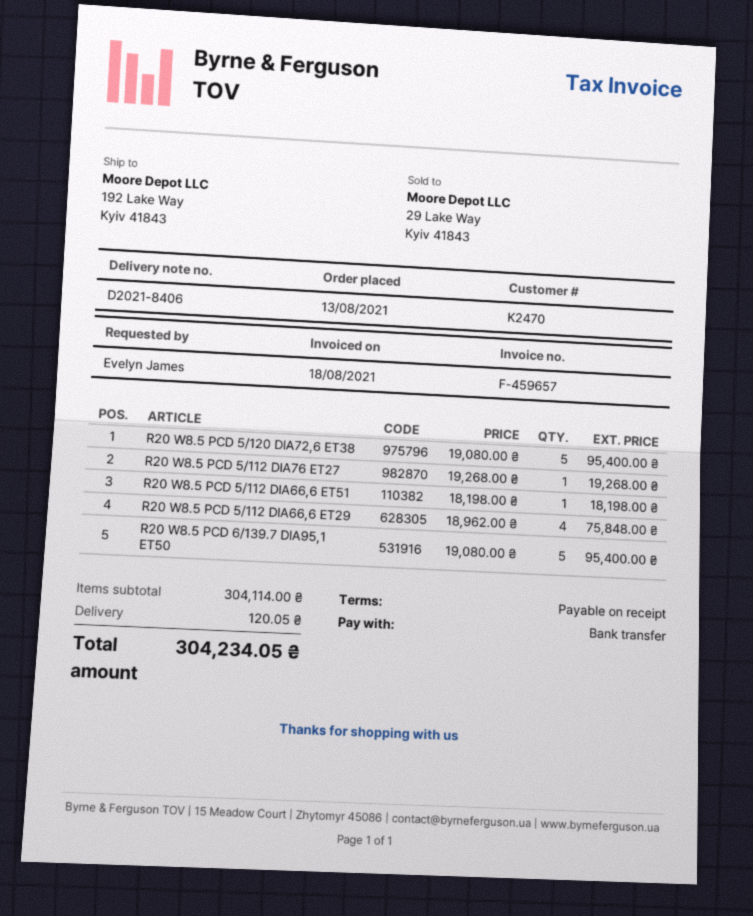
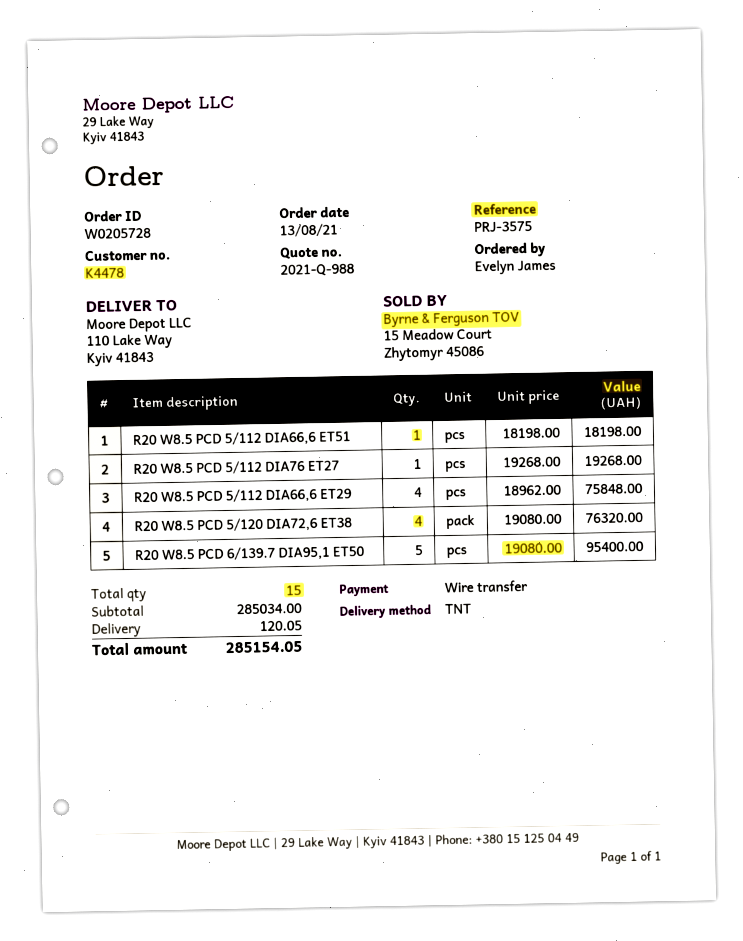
customer number: K2470 -> K4478
ship to: 192 Lake Way, Kyiv 41843 -> 110 Lake Way, Kyiv 41843
R20 W8.5 PCD 5/120 DIA72,6 ET38: 5 x 19080.00 = 95400.00 -> 4 x 19080.00 = 76320.00
subtotal: 304114.00 -> 285034.00
total: 304234.05 -> 285154.05

